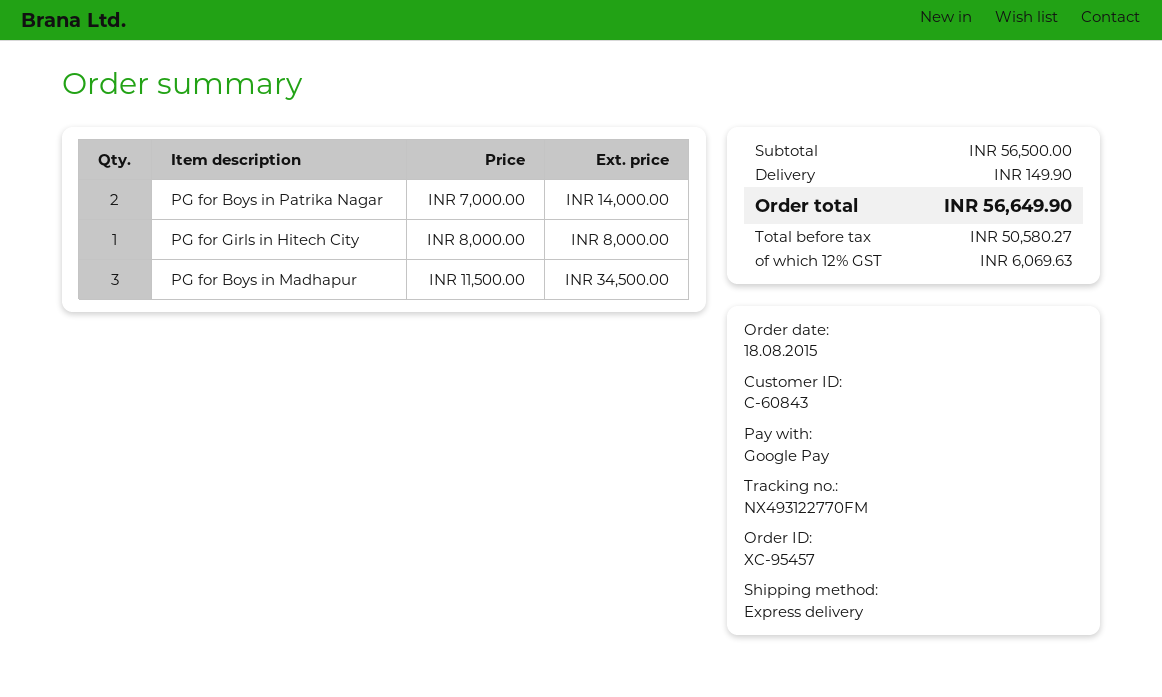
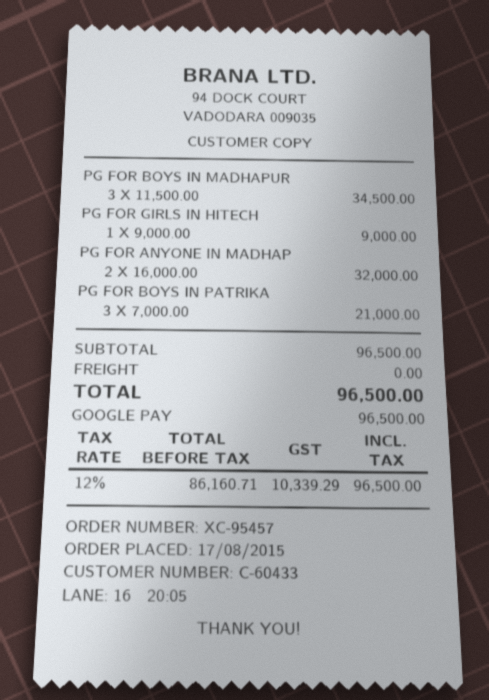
order date: 2015-08-18 -> 2015-08-17
customer number: C-60843 -> C-60433
PG for Boys in Patrika Nagar: 2 x 7000.00 = 14000.00 -> 3 x 7000.00 = 21000.00
PG for Girls in Hitech City: 1 x 8000.00 = 8000.00 -> 1 x 9000.00 = 9000.00
PG FOR ANYONE IN MADHAP: none -> 2 x 16000.00 = 32000.00
subtotal: 56500.00 -> 96500.00
shipping: 149.90 -> 0.00
net: 50580.27 -> 86160.71
tax: 12% = 6069.63 -> 12% = 10339.29
total: 56649.90 -> 96500.00

